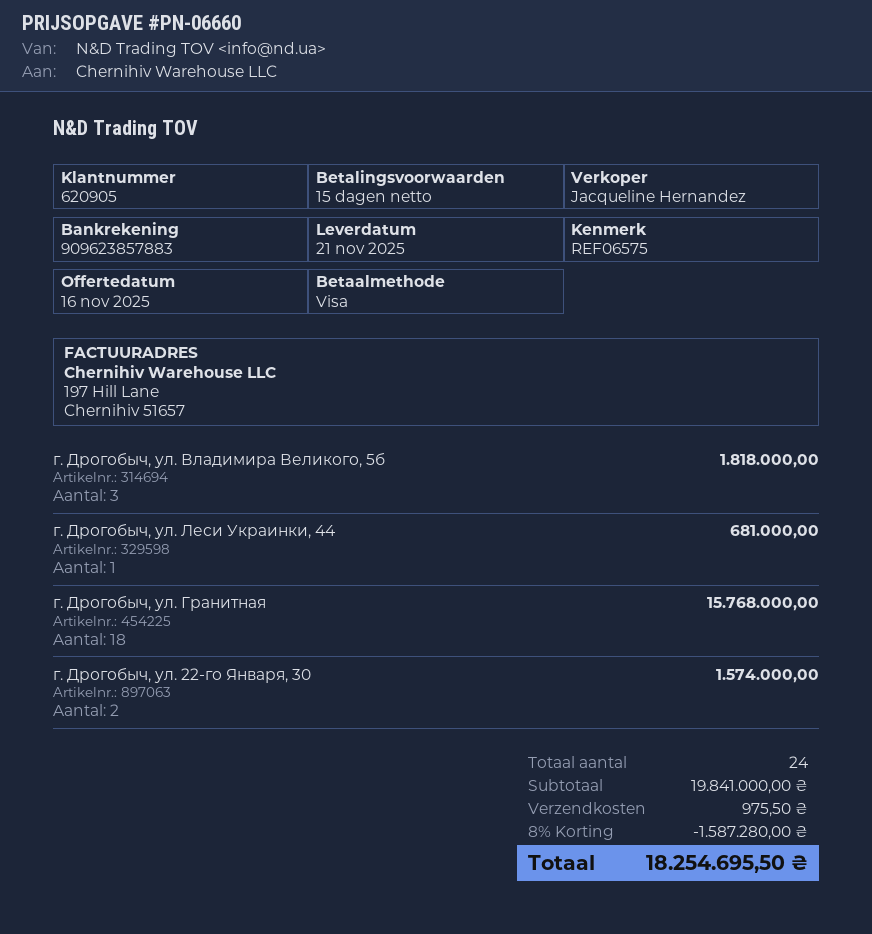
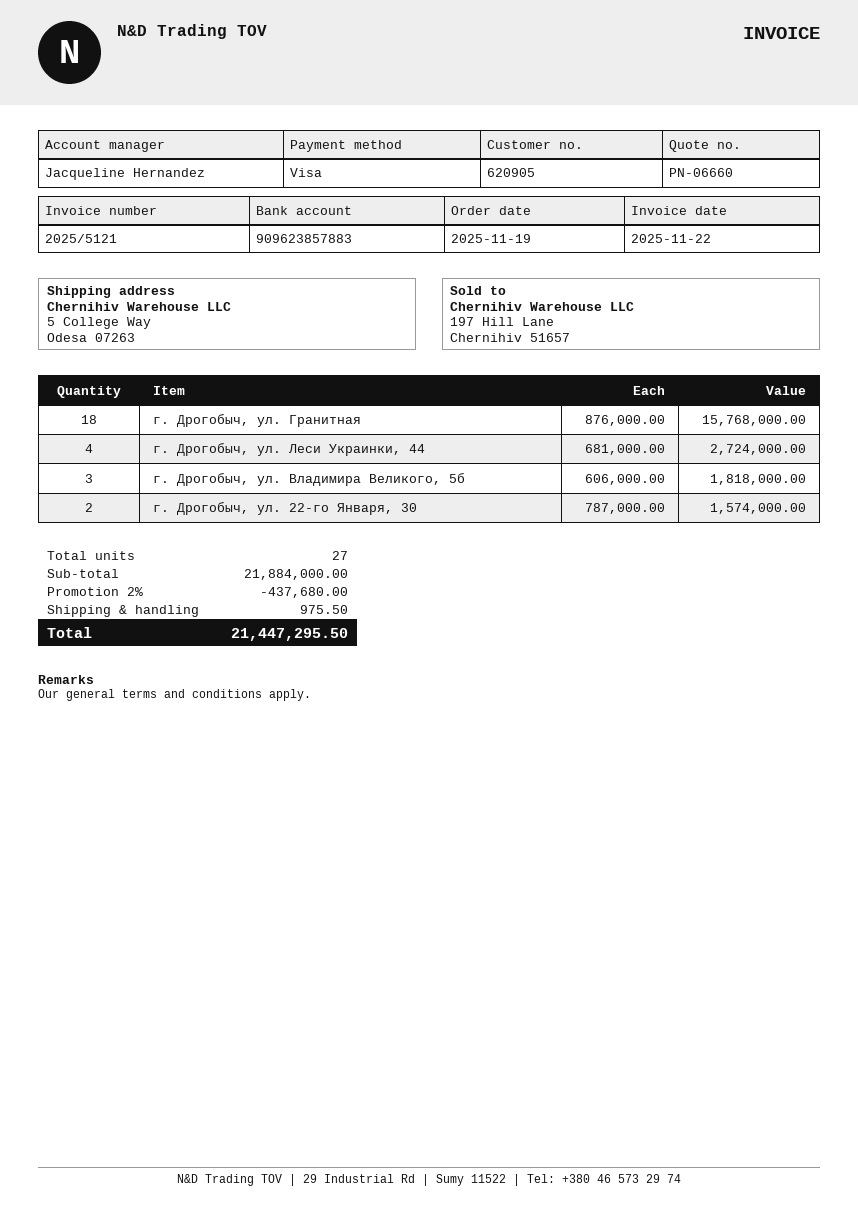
г. Дрогобыч, ул. Леси Украинки, 44: 1 for 681000.00 -> 4 for 2724000.00
total quantity: 24 -> 27
subtotal: 19841000.00 -> 21884000.00
discount: 8% = 1587280.00 -> 2% = 437680.00
total: 18254695.50 -> 21447295.50

